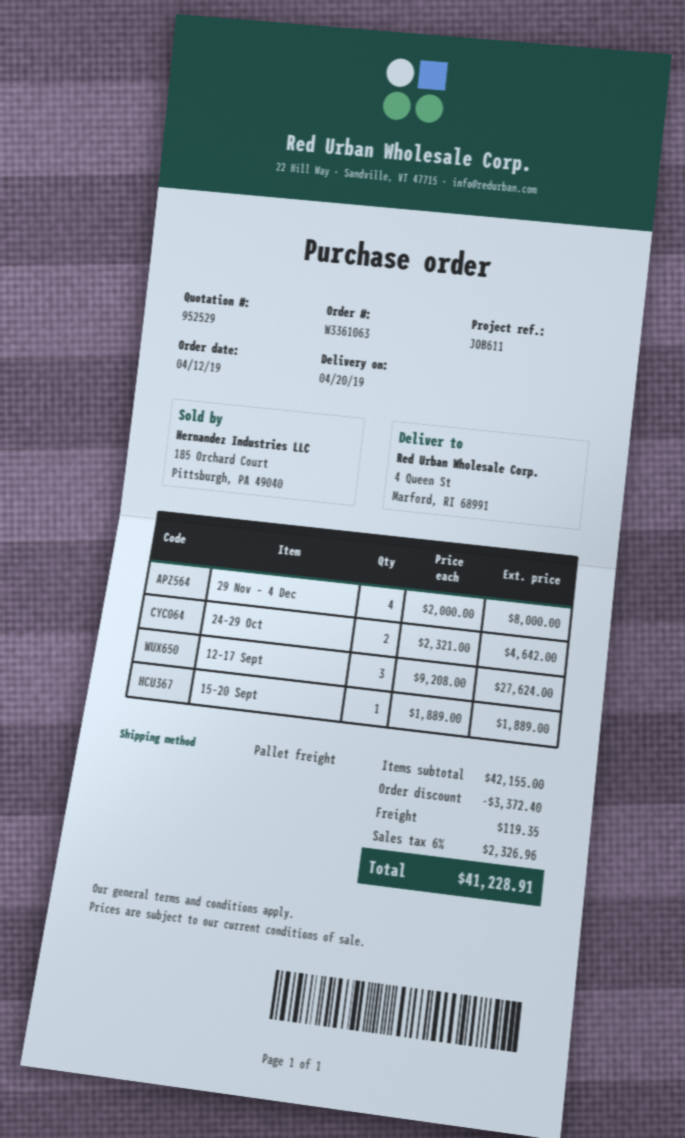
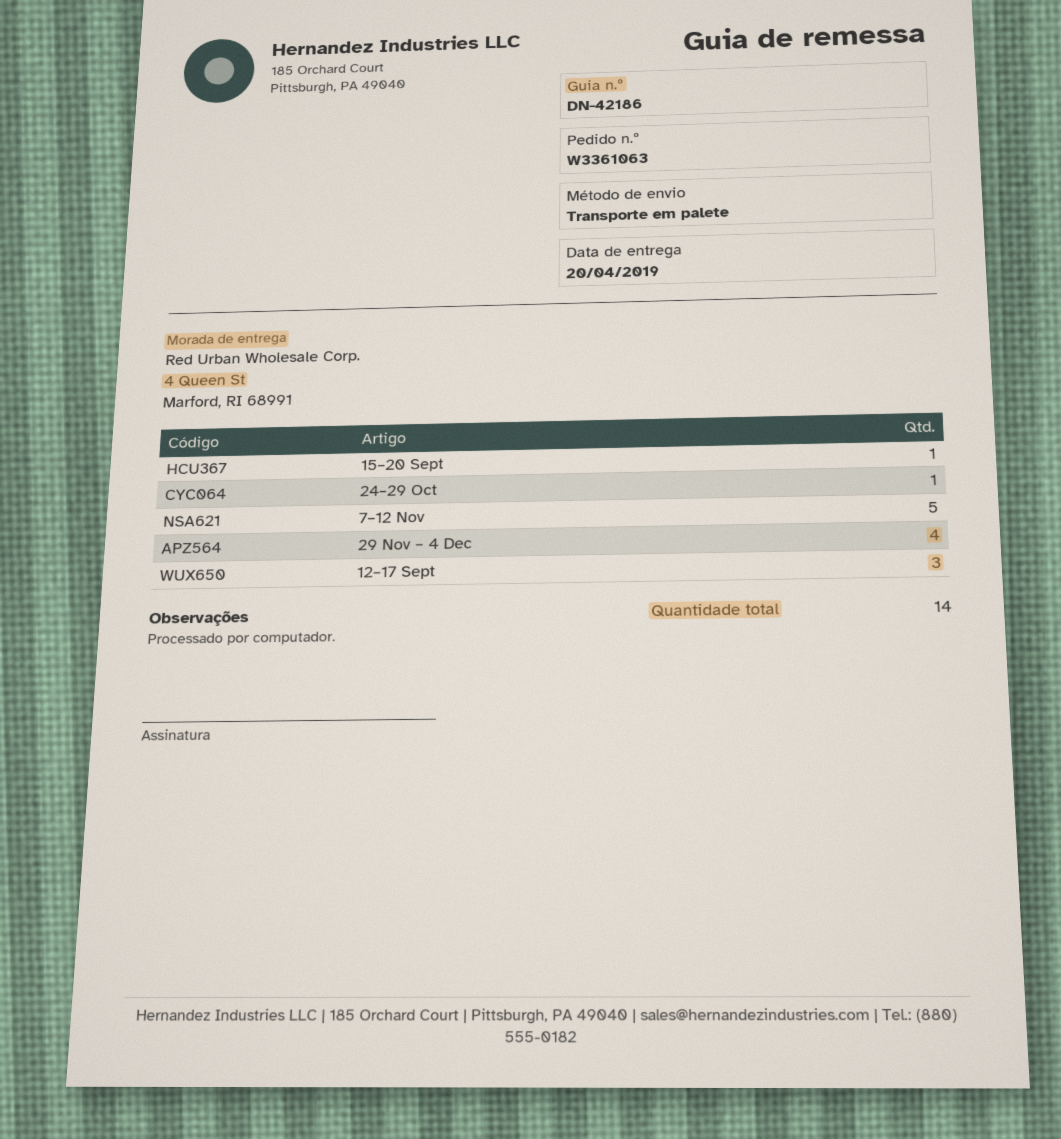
24–29 Oct: 2 -> 1
7–12 Nov: none -> 5

